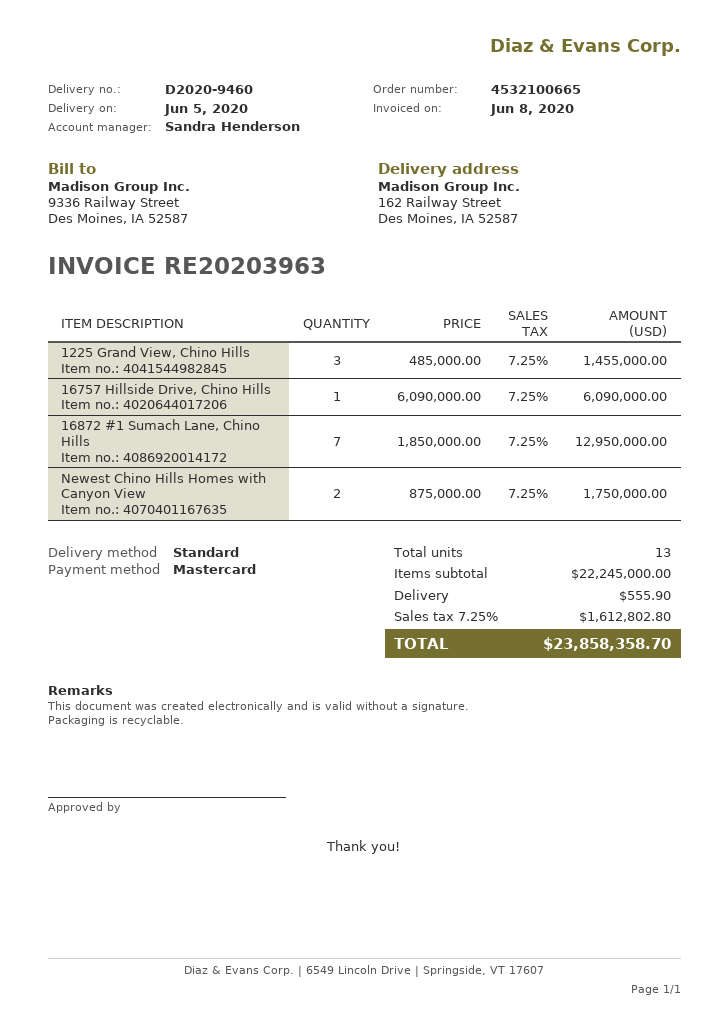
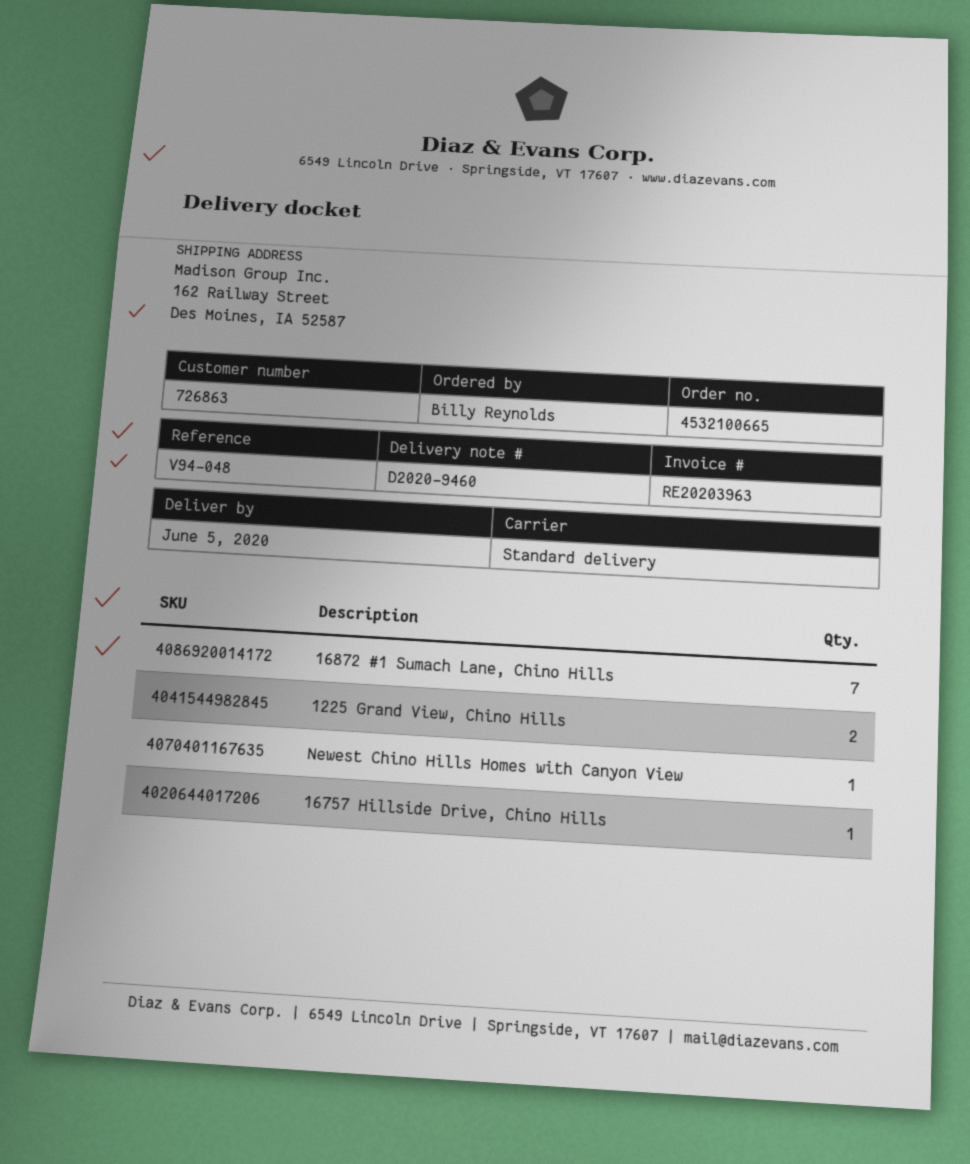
1225 Grand View, Chino Hills: 3 -> 2
Newest Chino Hills Homes with Canyon View: 2 -> 1

